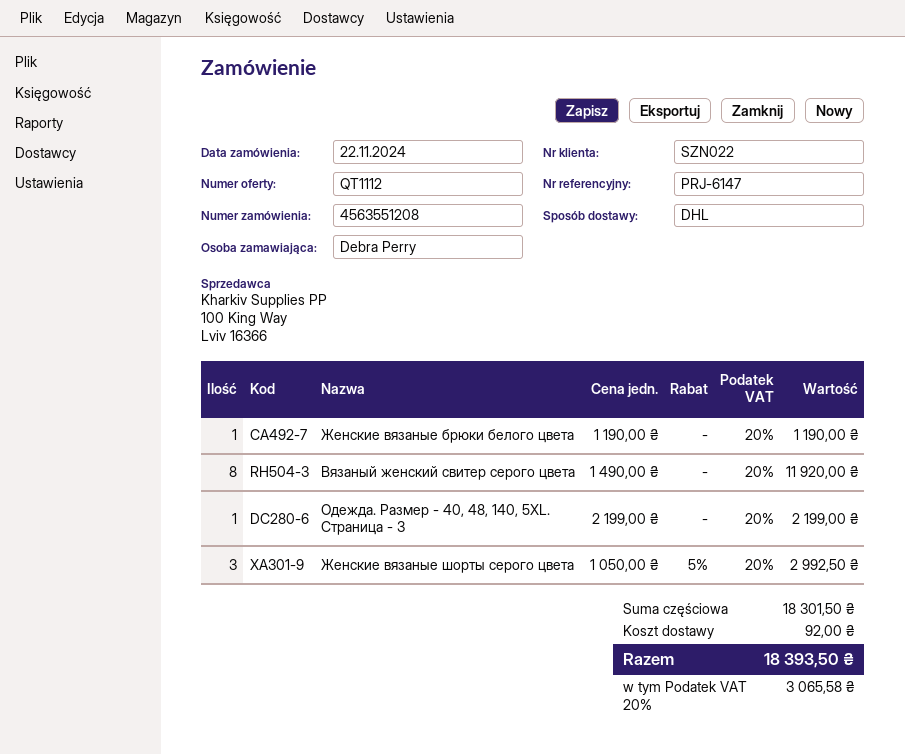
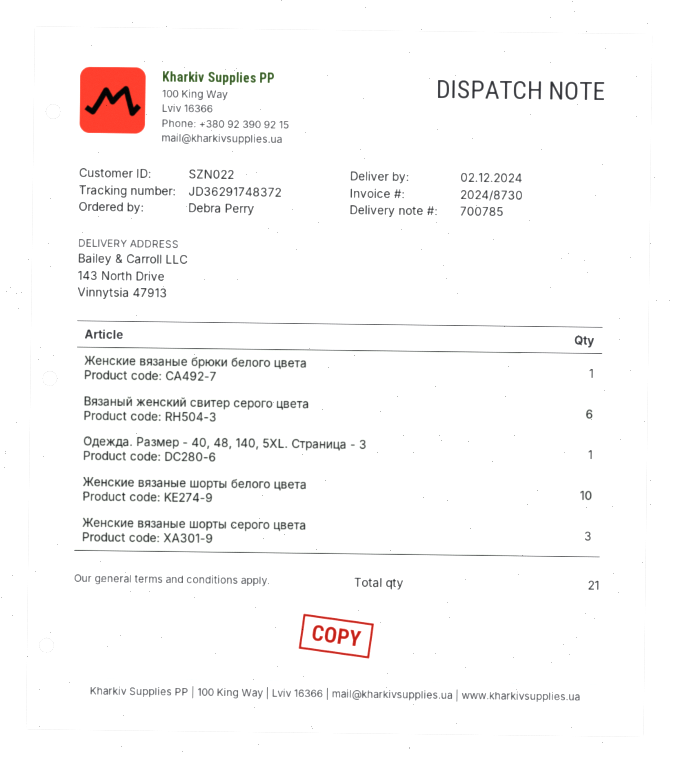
Вязаный женский свитер серого цвета: 8 -> 6
Женские вязаные шорты белого цвета: none -> 10

